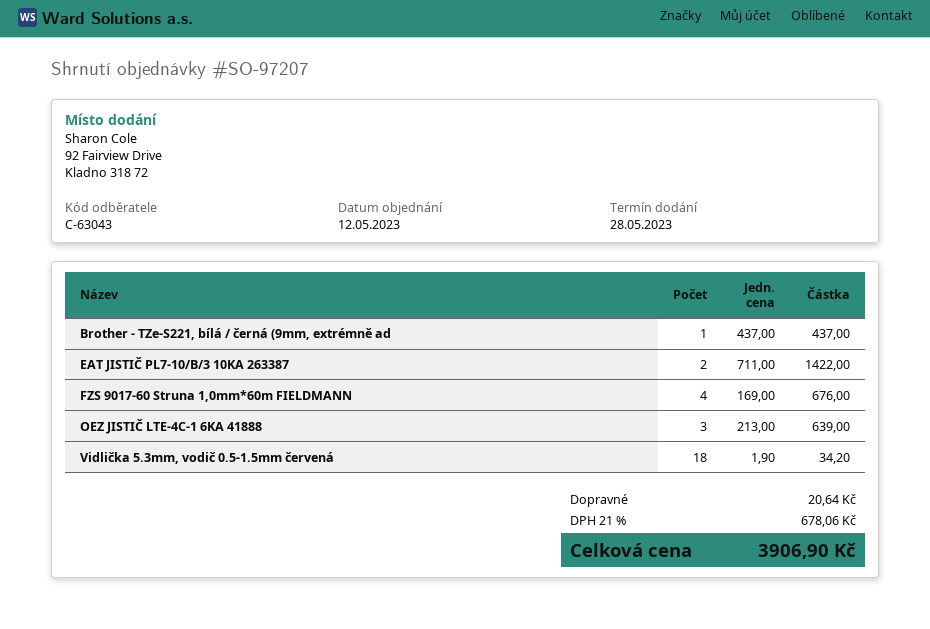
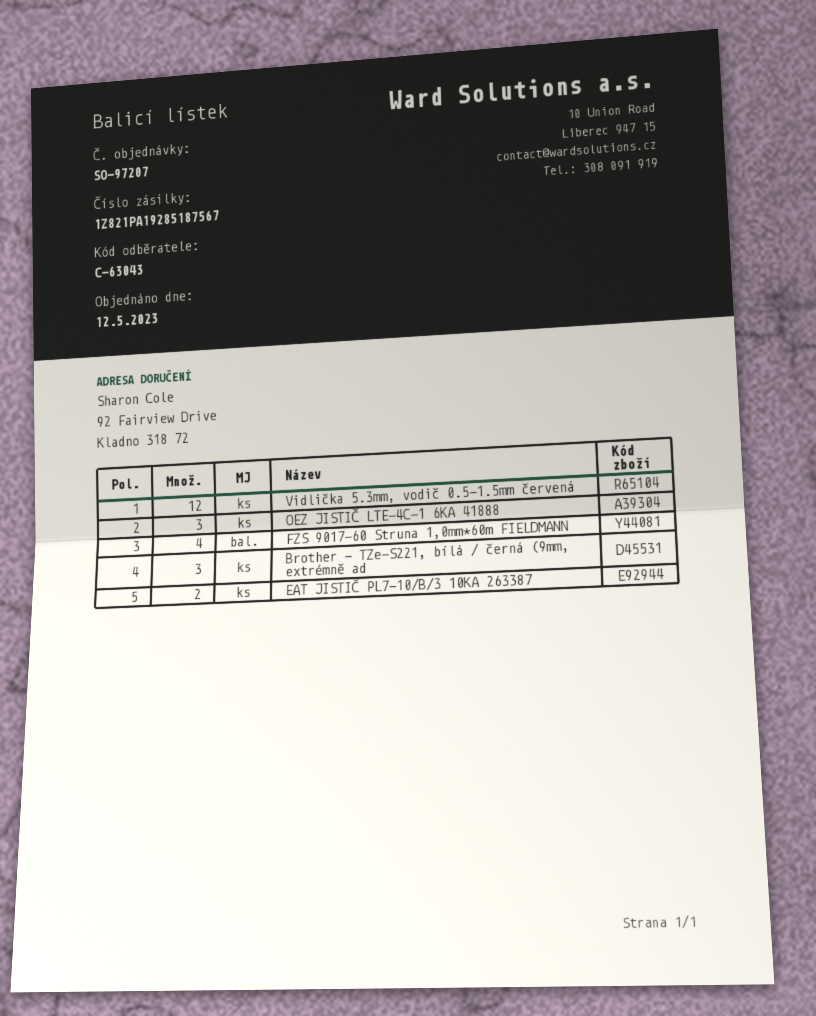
Brother - TZe-S221, bílá / černá (9mm, extrémně ad: 1 -> 3
Vidlička 5.3mm, vodič 0.5-1.5mm červená: 18 -> 12

